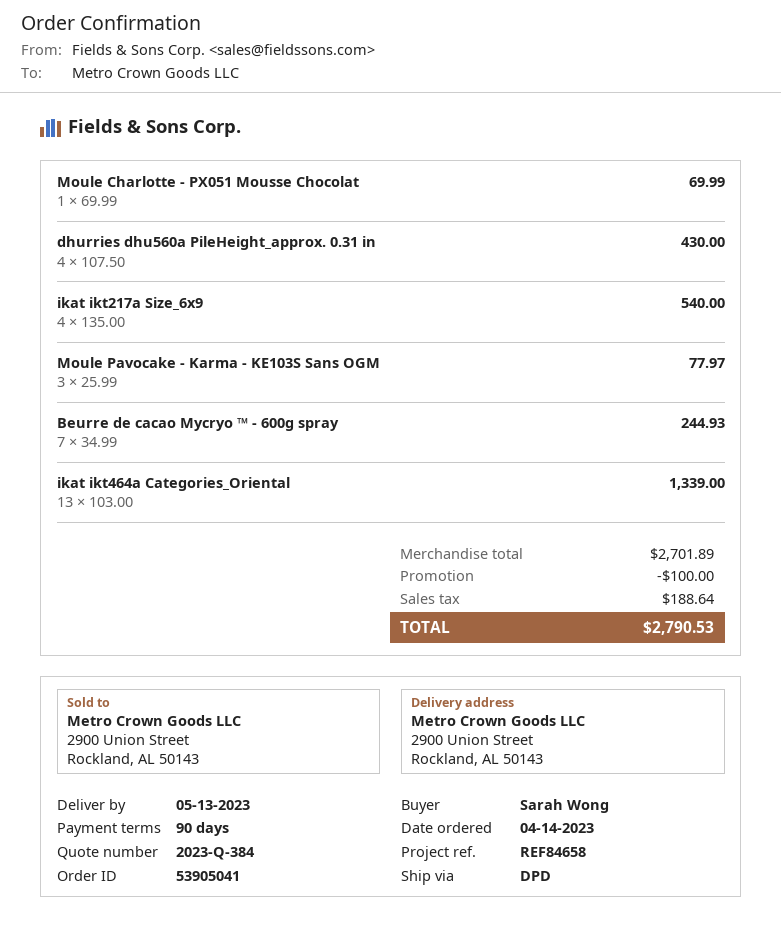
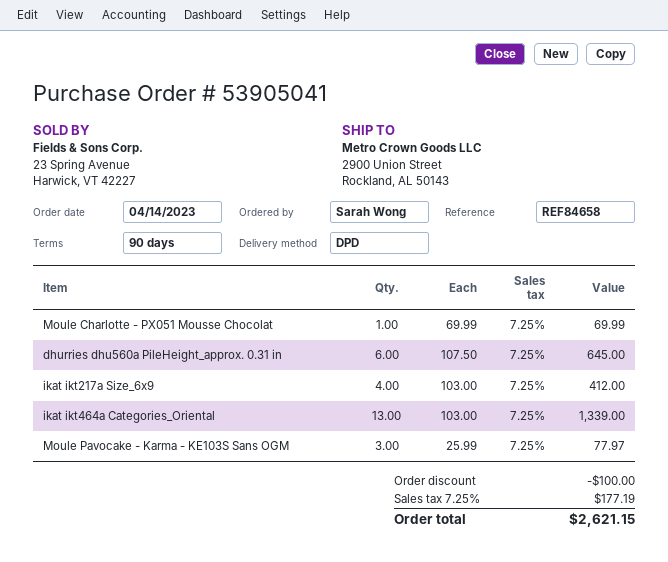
dhurries dhu560a PileHeight_approx. 0.31 in: 4 x 107.50 = 430.00 -> 6 x 107.50 = 645.00
ikat ikt217a Size_6x9: 4 x 135.00 = 540.00 -> 4 x 103.00 = 412.00
Beurre de cacao Mycryo ™ - 600g spray: 7 x 34.99 = 244.93 -> none
tax: 188.64 -> 177.19
total: 2790.53 -> 2621.15

